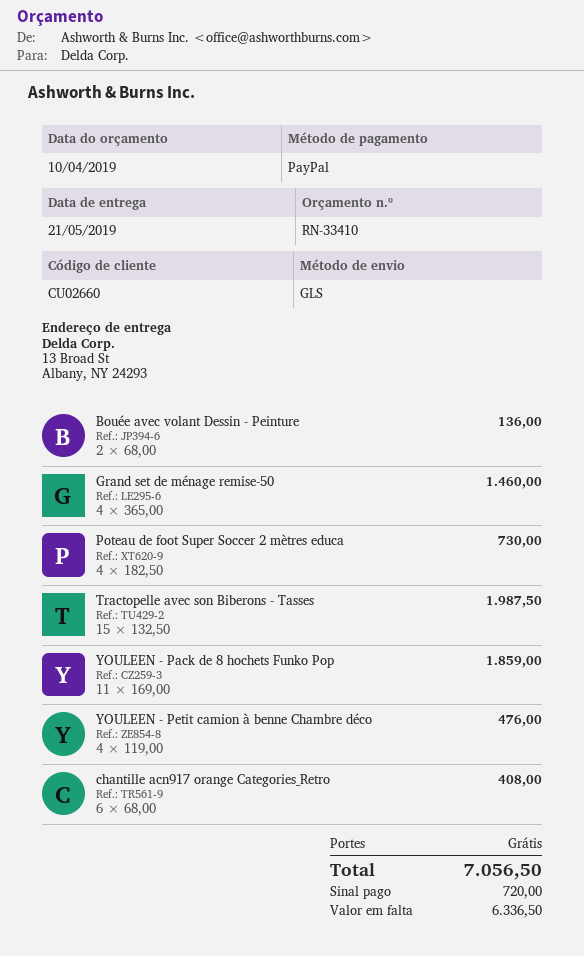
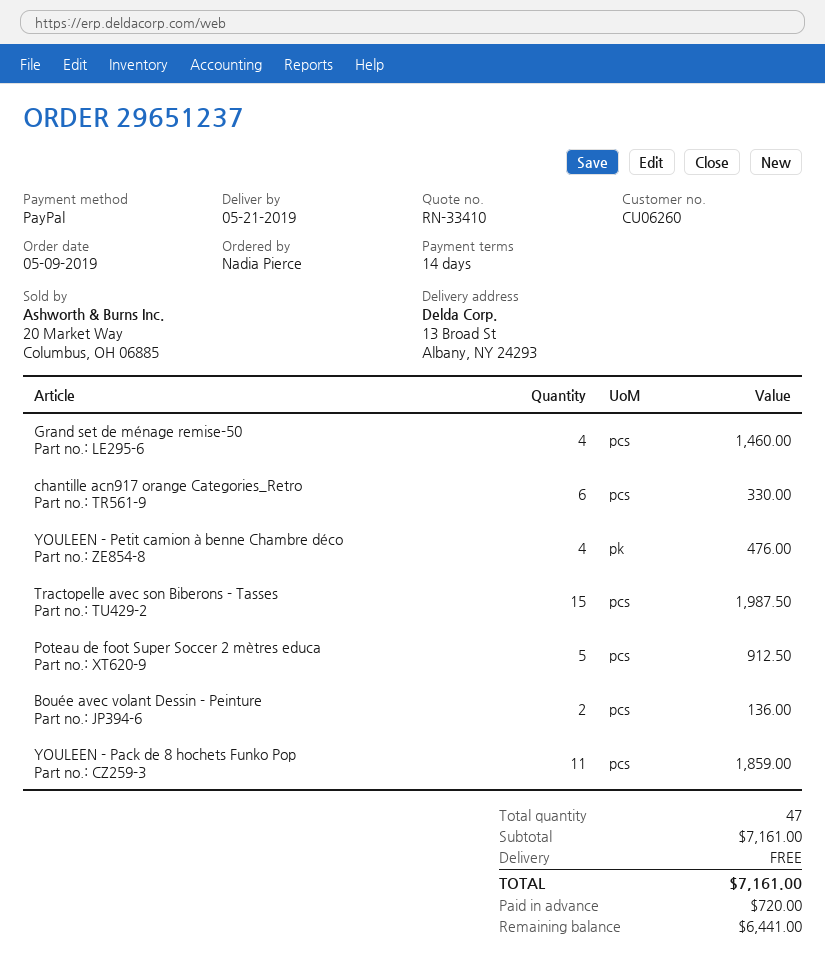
customer number: CU02660 -> CU06260
Poteau de foot Super Soccer 2 mètres educa: 4 for 730.00 -> 5 for 912.50
chantille acn917 orange Categories_Retro: 6 for 408.00 -> 6 for 330.00
total: 7056.50 -> 7161.00
balance: 6336.50 -> 6441.00

